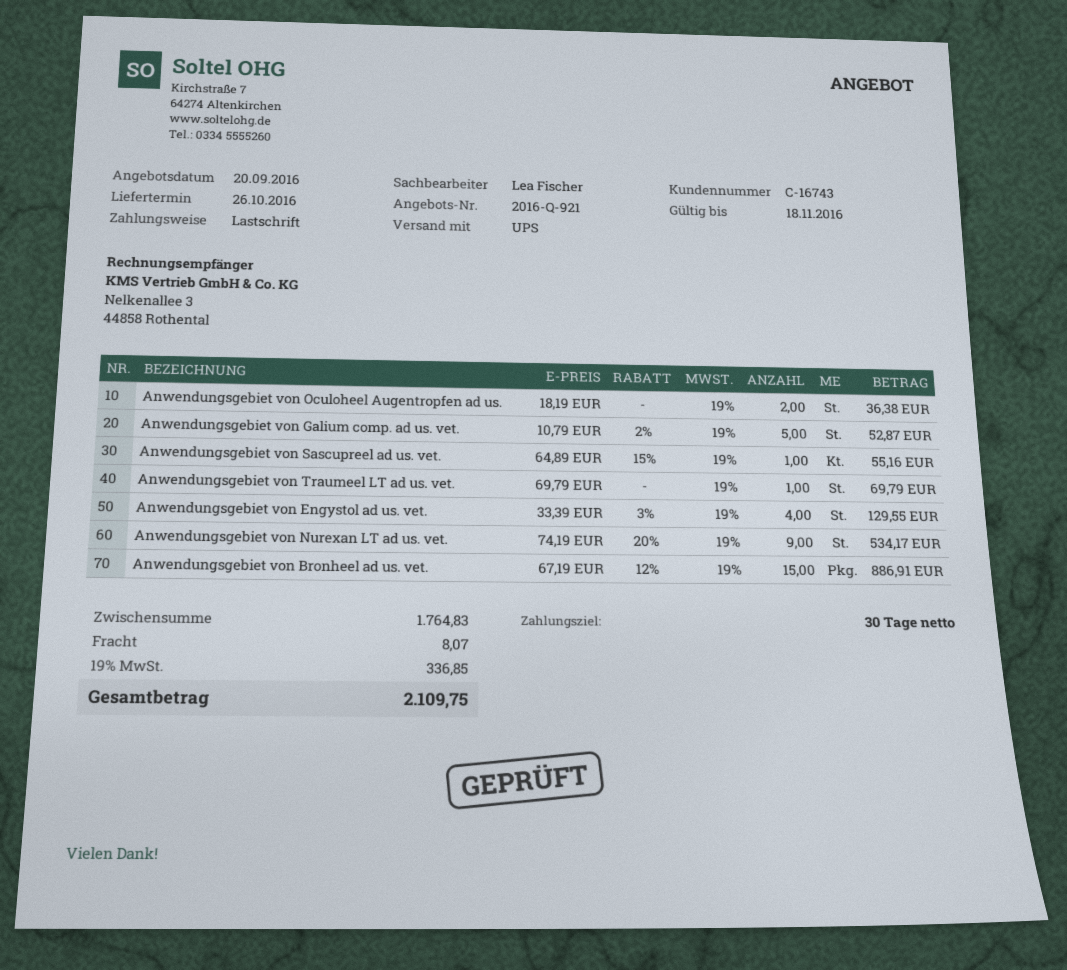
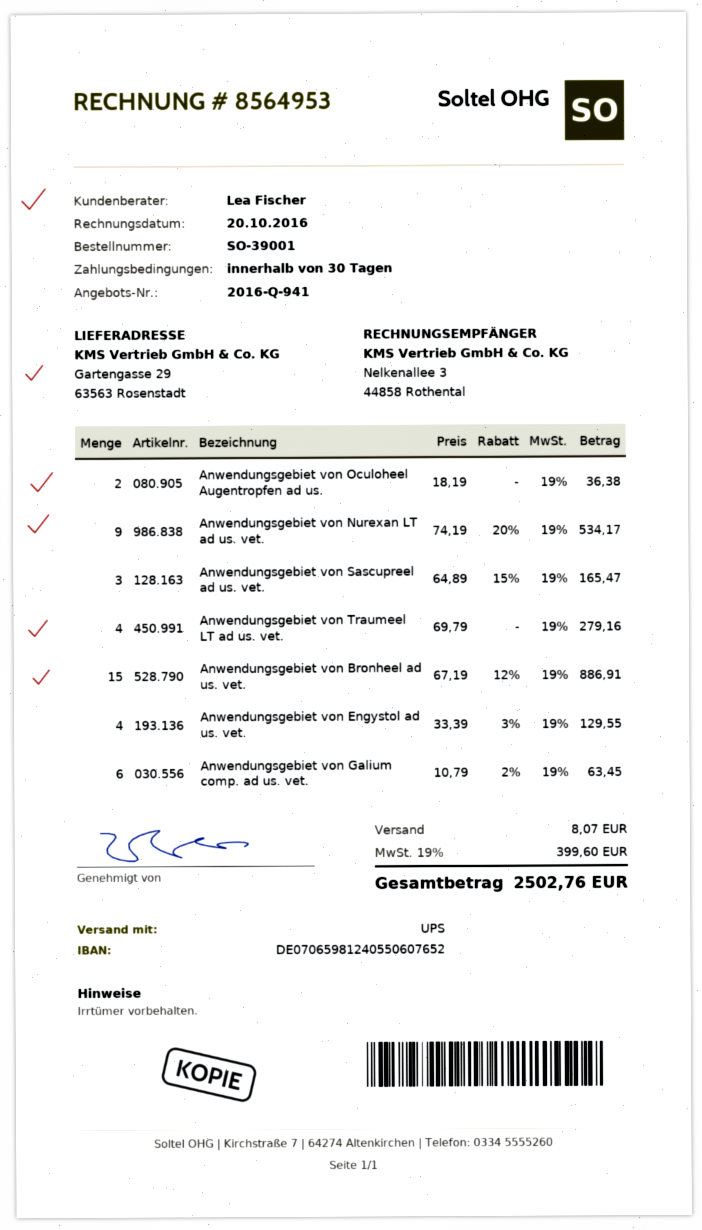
quote number: 2016-Q-921 -> 2016-Q-941
Anwendungsgebiet von Galium comp. ad us. vet.: 5 x 10.79 - 2% = 52.87 -> 6 x 10.79 - 2% = 63.45
Anwendungsgebiet von Sascupreel ad us. vet.: 1 x 64.89 - 15% = 55.16 -> 3 x 64.89 - 15% = 165.47
Anwendungsgebiet von Traumeel LT ad us. vet.: 1 x 69.79 = 69.79 -> 4 x 69.79 = 279.16
tax: 19% = 336.85 -> 19% = 399.60
total: 2109.75 -> 2502.76

